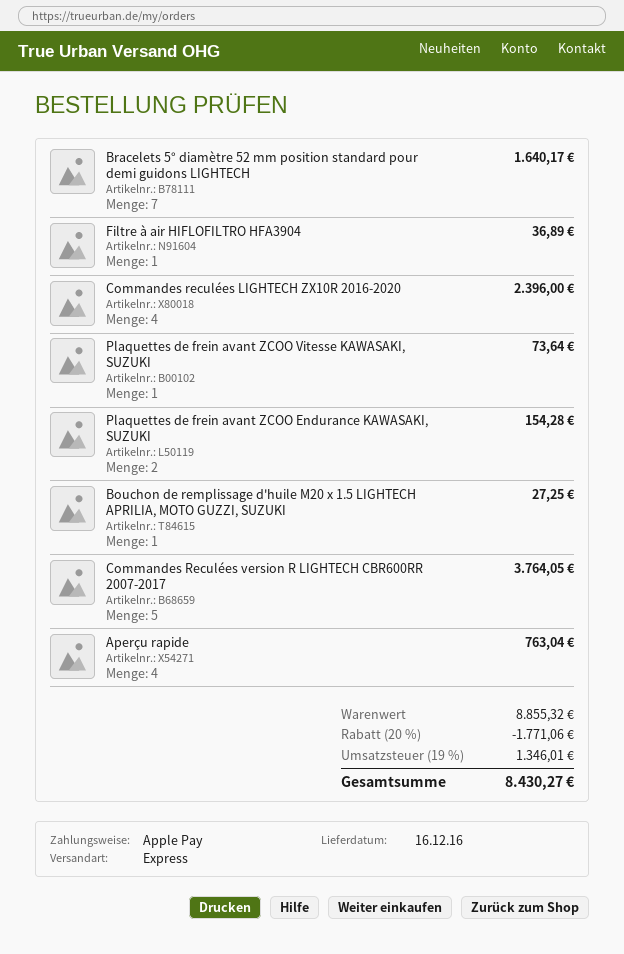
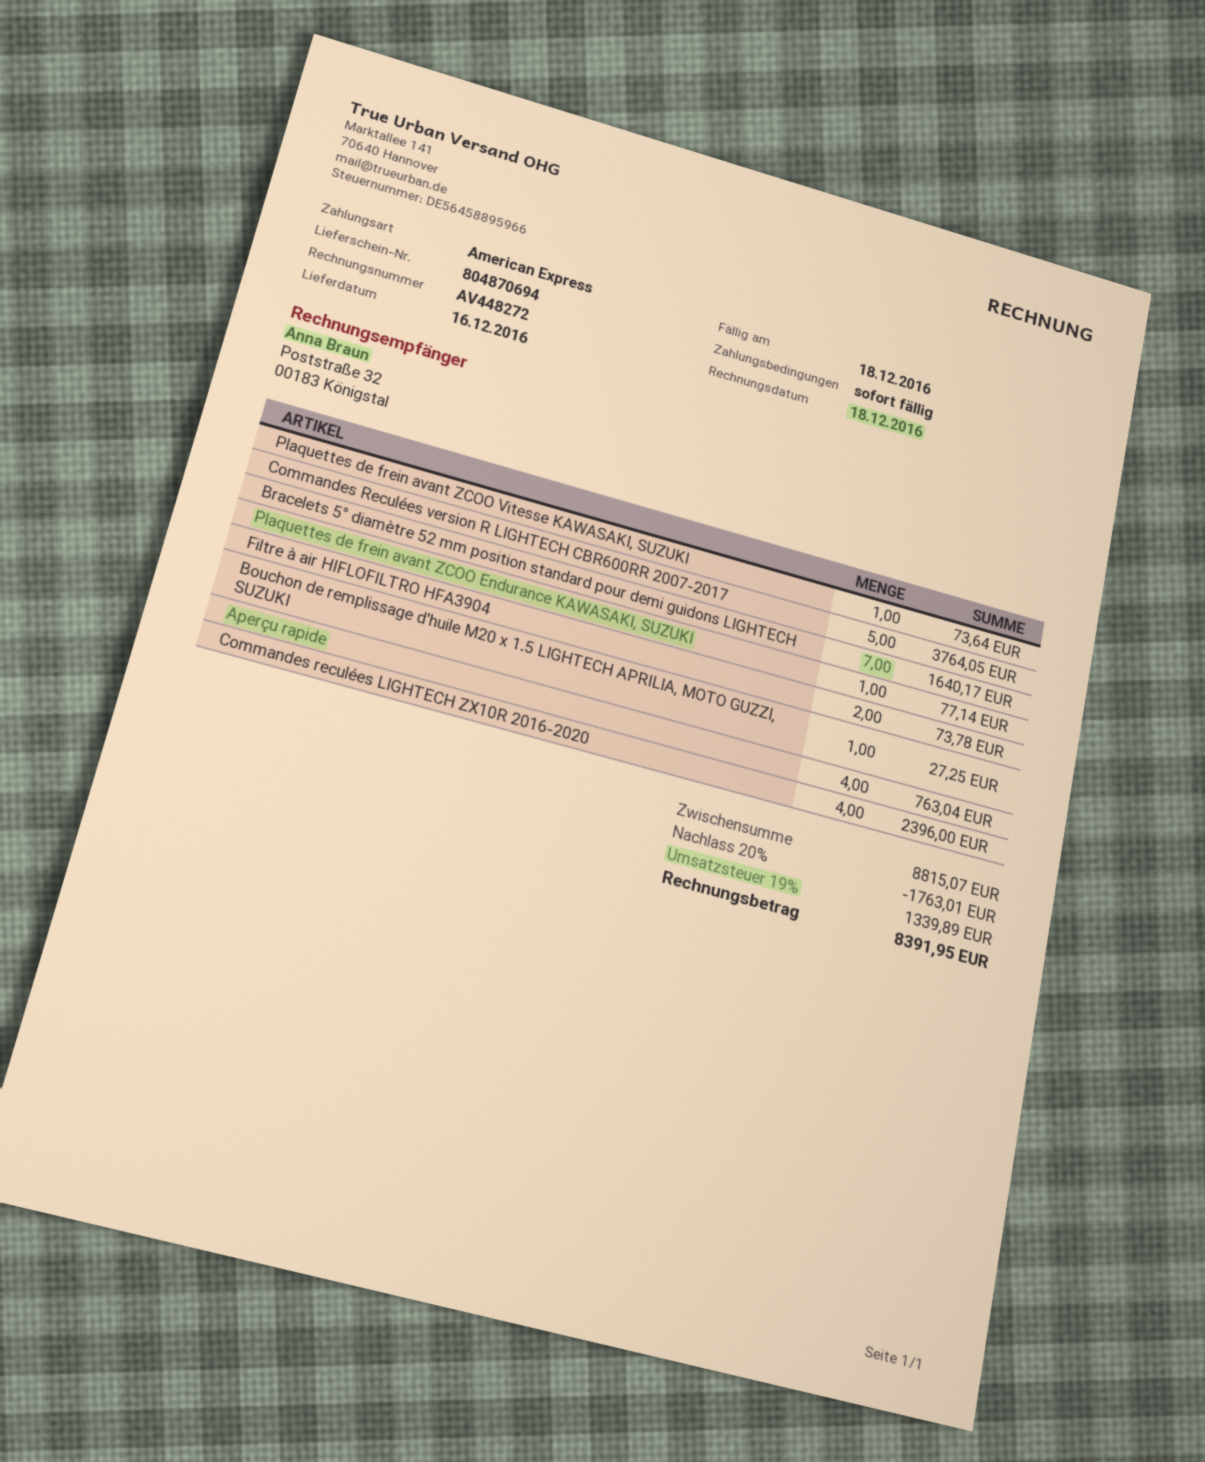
payment method: Apple Pay -> American Express
Filtre à air HIFLOFILTRO HFA3904: 1 for 36.89 -> 2 for 73.78
Plaquettes de frein avant ZCOO Endurance KAWASAKI, SUZUKI: 2 for 154.28 -> 1 for 77.14
subtotal: 8855.32 -> 8815.07
discount: 20% = 1771.06 -> 20% = 1763.01
tax: 19% = 1346.01 -> 19% = 1339.89
total: 8430.27 -> 8391.95

